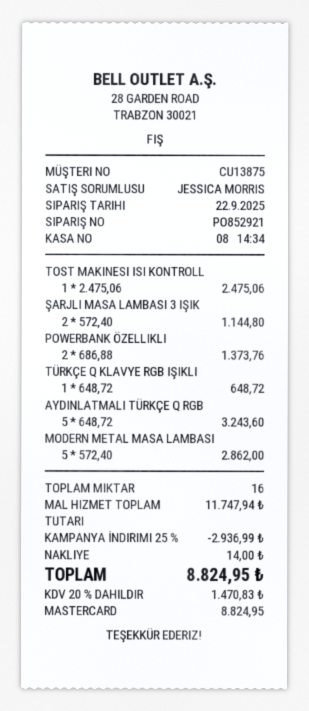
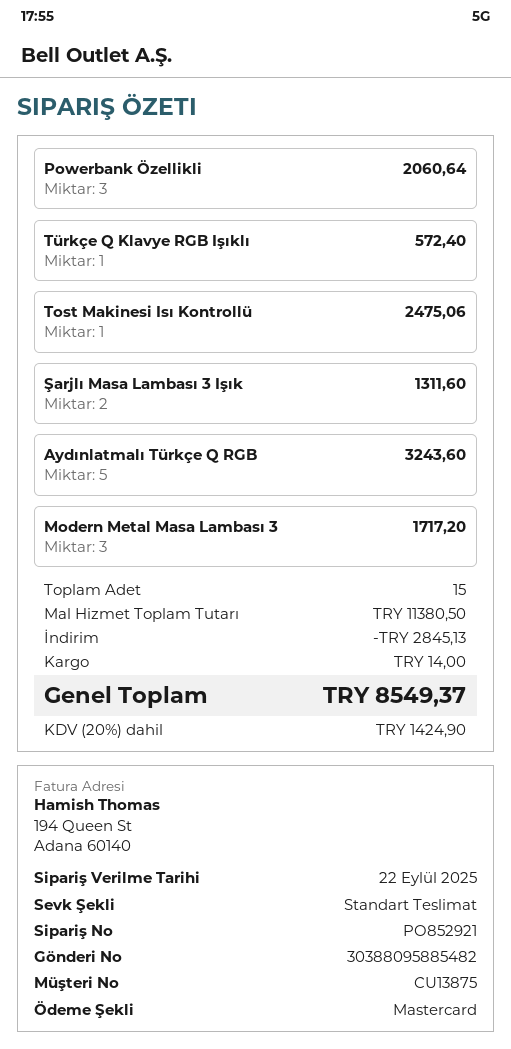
ŞARJLI MASA LAMBASI 3 IŞIK: 2 for 1144.80 -> 2 for 1311.60
POWERBANK ÖZELLIKLI: 2 for 1373.76 -> 3 for 2060.64
TÜRKÇE Q KLAVYE RGB IŞIKLI: 1 for 648.72 -> 1 for 572.40
MODERN METAL MASA LAMBASI: 5 for 2862.00 -> 3 for 1717.20
total quantity: 16 -> 15
subtotal: 11747.94 -> 11380.50
discount: 2936.99 -> 2845.13
tax: 20% = 1470.83 -> 20% = 1424.90
total: 8824.95 -> 8549.37

